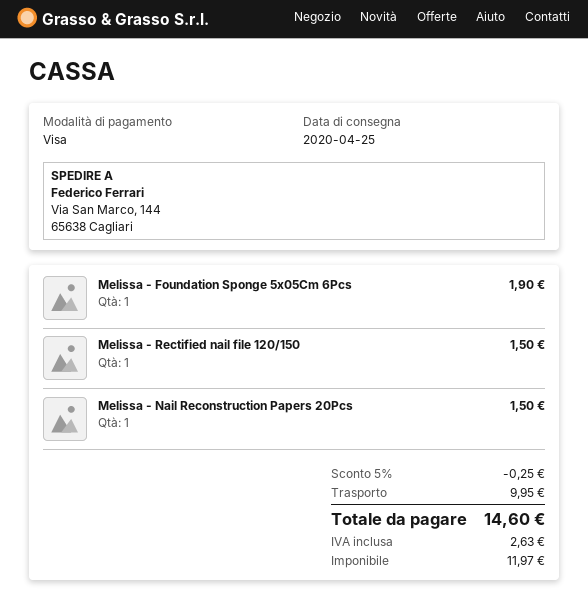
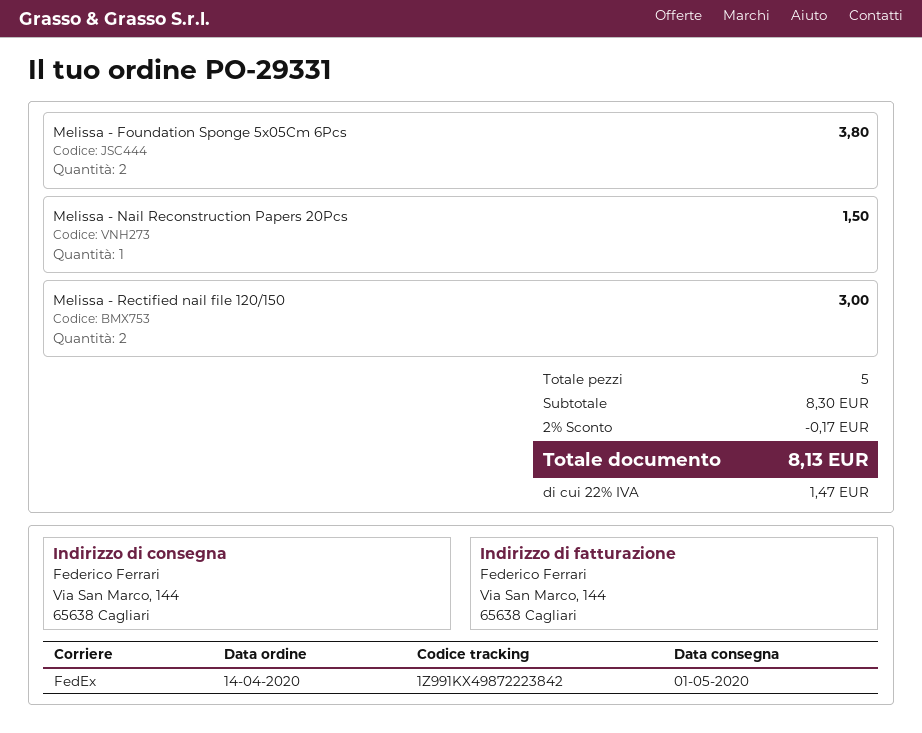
delivery date: 2020-04-25 -> 2020-05-01
Melissa - Foundation Sponge 5x05Cm 6Pcs: 1 for 1.90 -> 2 for 3.80
Melissa - Rectified nail file 120/150: 1 for 1.50 -> 2 for 3.00
discount: 5% = 0.25 -> 2% = 0.17
shipping: 9.95 -> none
tax: 2.63 -> 1.47
total: 14.60 -> 8.13

